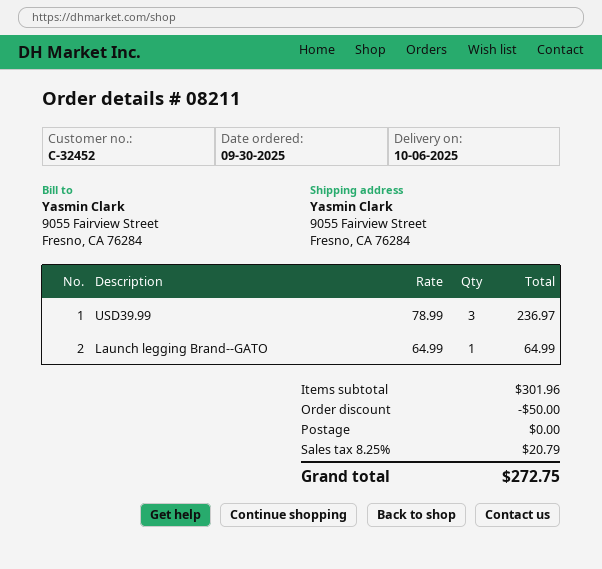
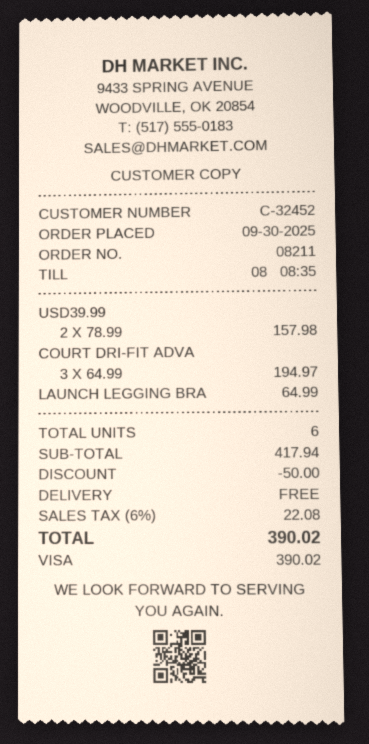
USD39.99: 3 x 78.99 = 236.97 -> 2 x 78.99 = 157.98
COURT DRI-FIT ADVA: none -> 3 x 64.99 = 194.97
subtotal: 301.96 -> 417.94
tax: 8.25% = 20.79 -> 6% = 22.08
total: 272.75 -> 390.02

